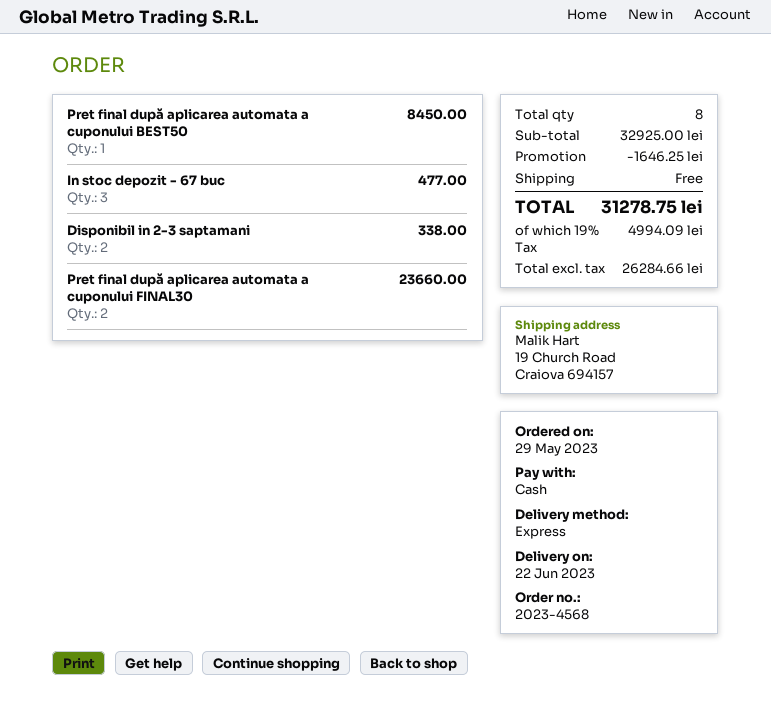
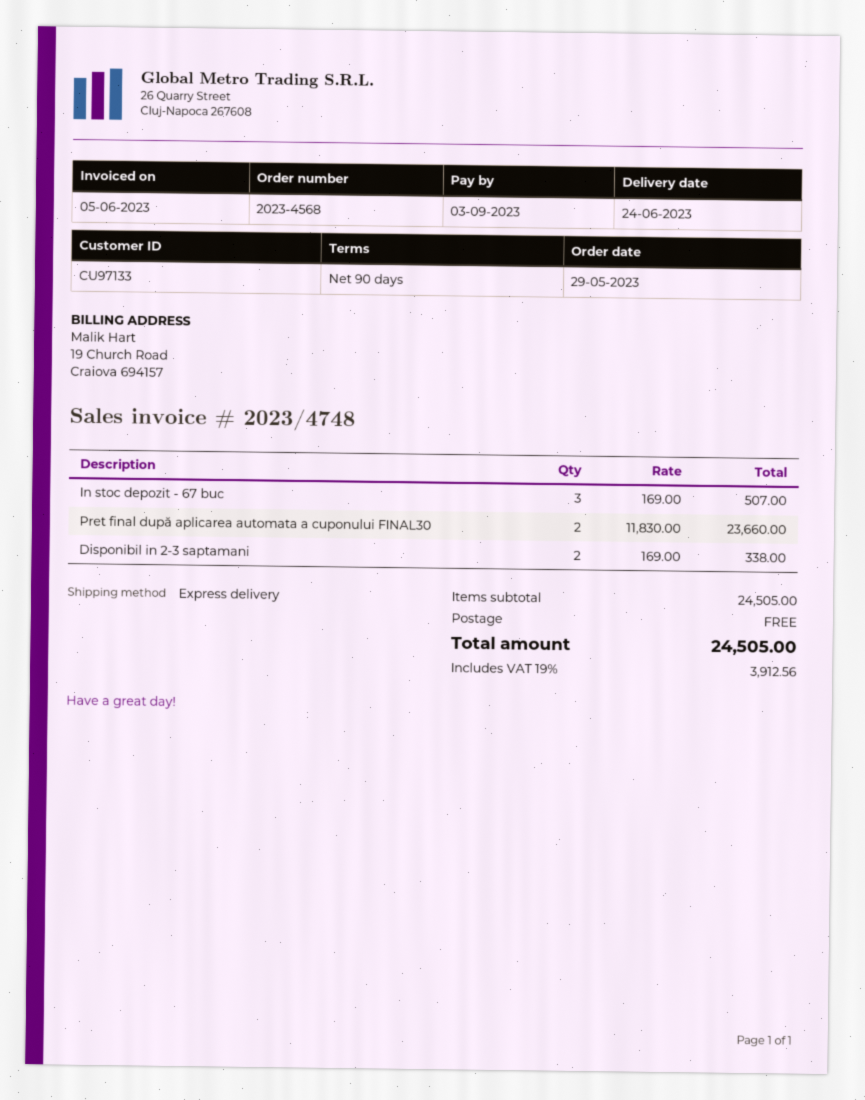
delivery date: 2023-06-22 -> 2023-06-24
Pret final după aplicarea automata a cuponului BEST50: 1 for 8450.00 -> none
In stoc depozit - 67 buc: 3 for 477.00 -> 3 for 507.00
subtotal: 32925.00 -> 24505.00
discount: 1646.25 -> none
tax: 19% = 4994.09 -> 19% = 3912.56
total: 31278.75 -> 24505.00

